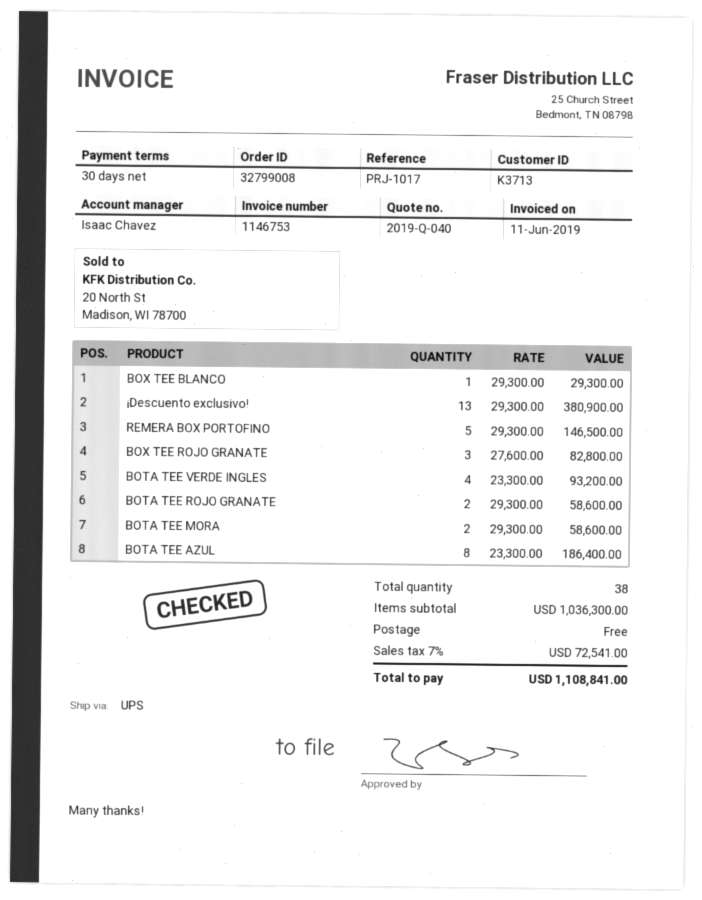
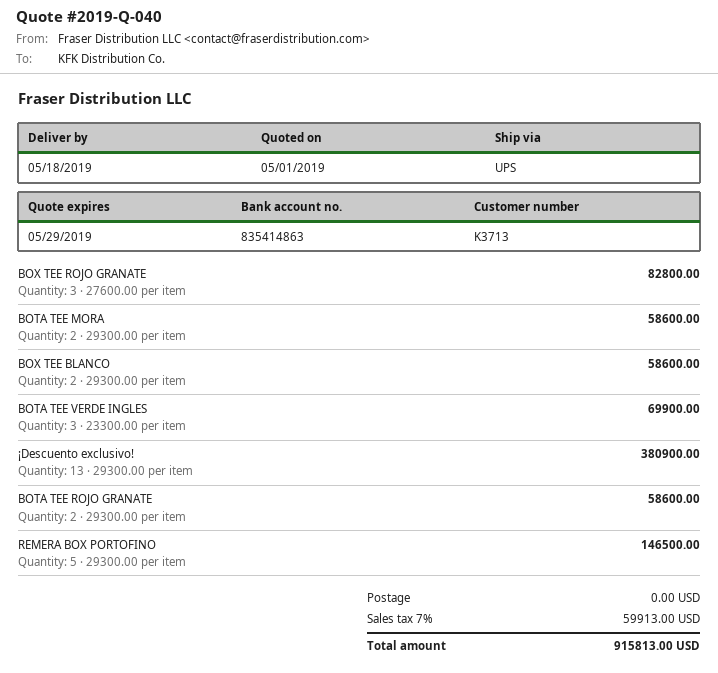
BOX TEE BLANCO: 1 x 29300.00 = 29300.00 -> 2 x 29300.00 = 58600.00
BOTA TEE VERDE INGLES: 4 x 23300.00 = 93200.00 -> 3 x 23300.00 = 69900.00
BOTA TEE AZUL: 8 x 23300.00 = 186400.00 -> none
tax: 7% = 72541.00 -> 7% = 59913.00
total: 1108841.00 -> 915813.00

